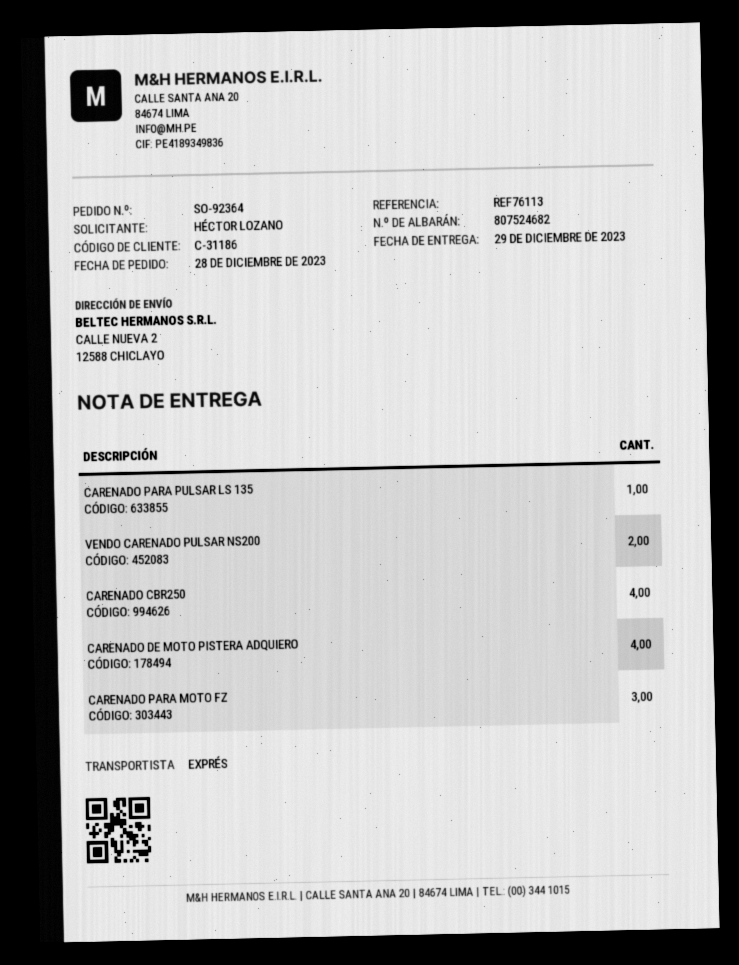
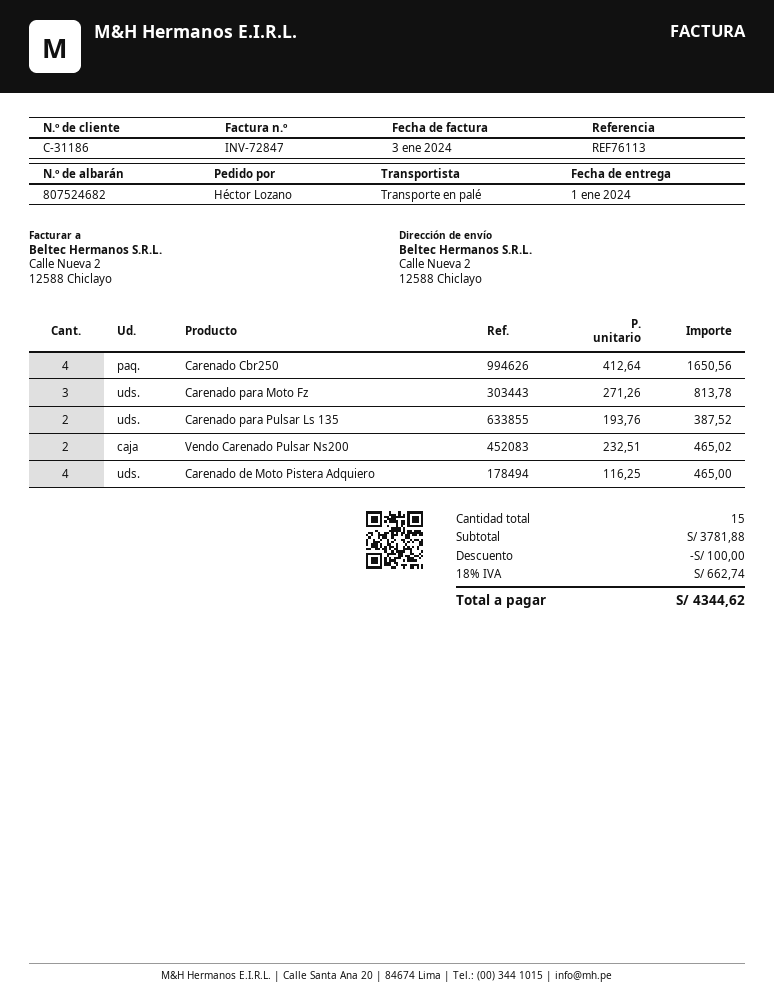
delivery date: 2023-12-29 -> 2024-01-01
shipping method: express -> pallet freight
CARENADO PARA PULSAR LS 135: 1 -> 2

